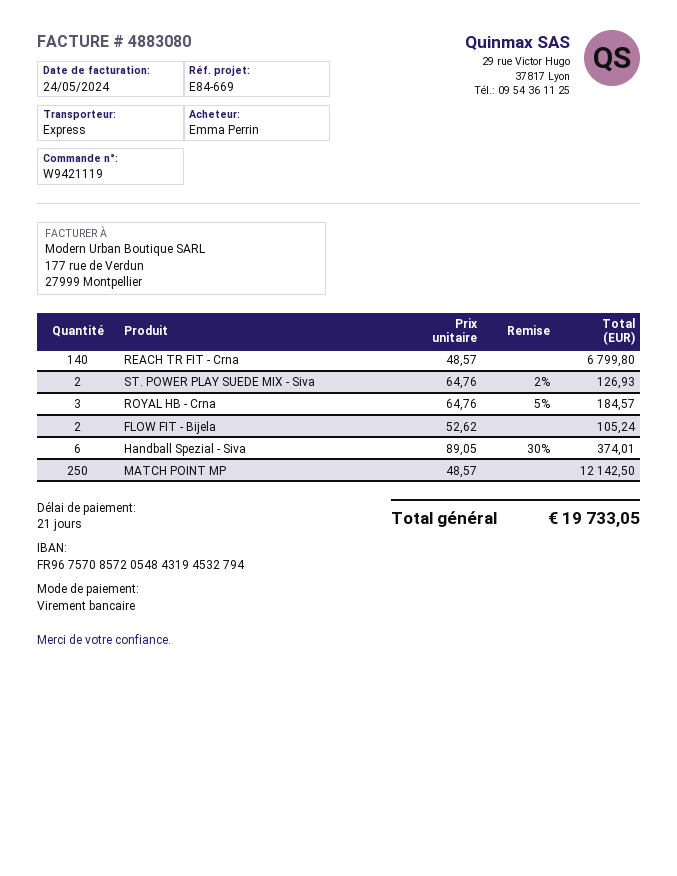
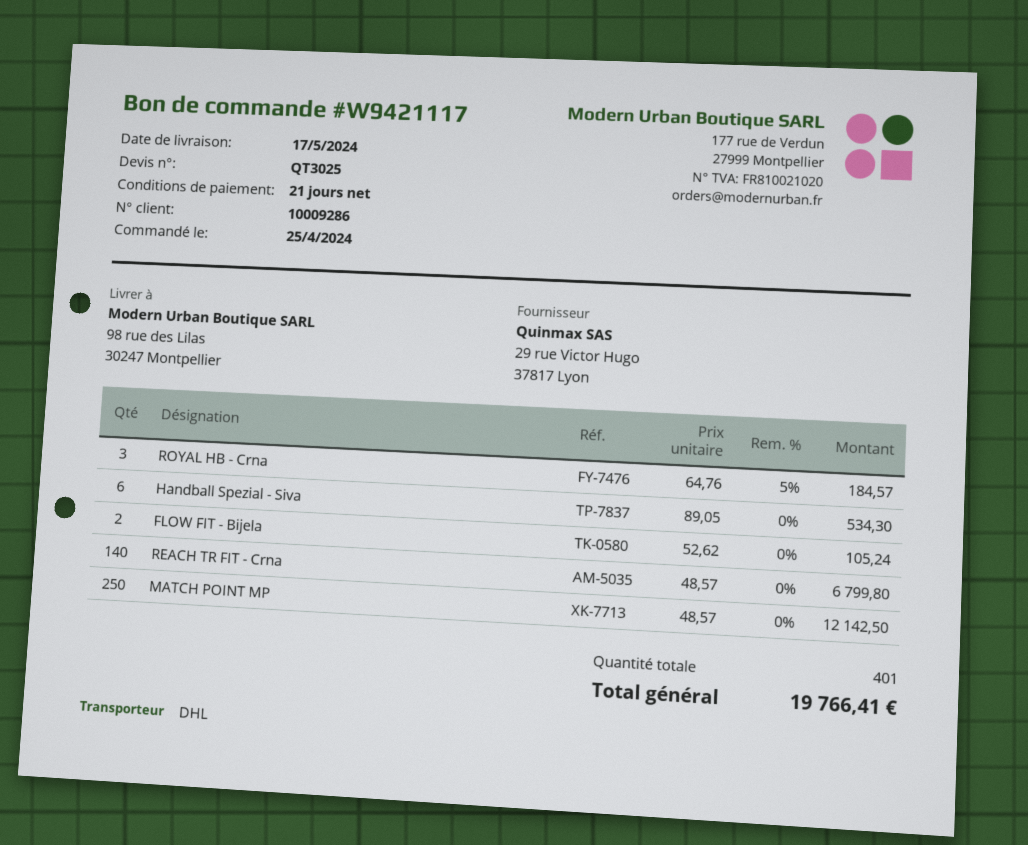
order number: W9421119 -> W9421117
shipping method: express -> DHL
ST. POWER PLAY SUEDE MIX - Siva: 2 x 64.76 - 2% = 126.93 -> none
Handball Spezial - Siva: 6 x 89.05 - 30% = 374.01 -> 6 x 89.05 = 534.30
total: 19733.05 -> 19766.41

